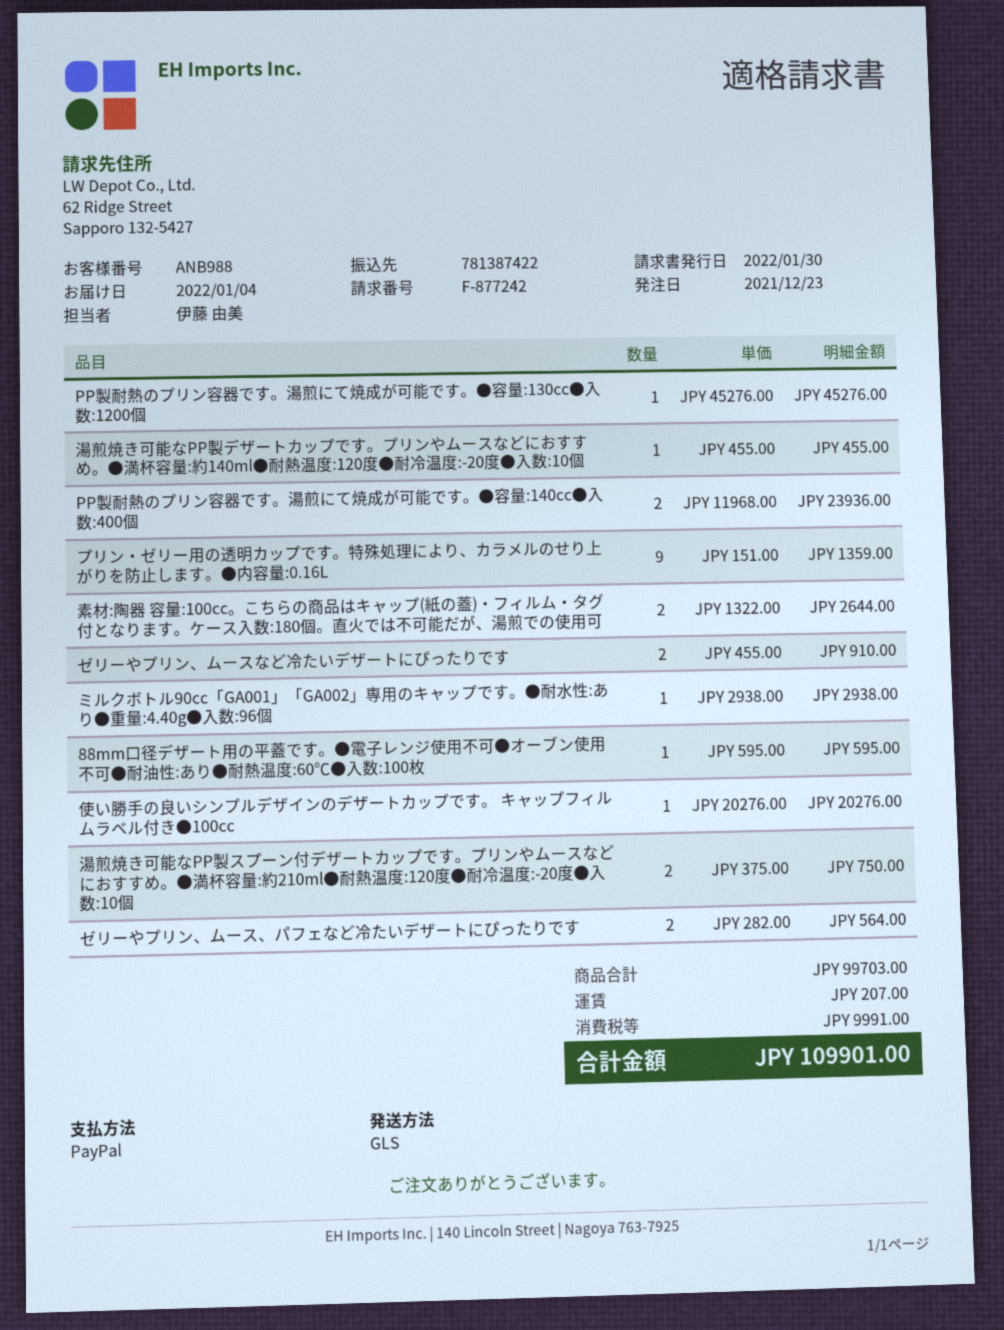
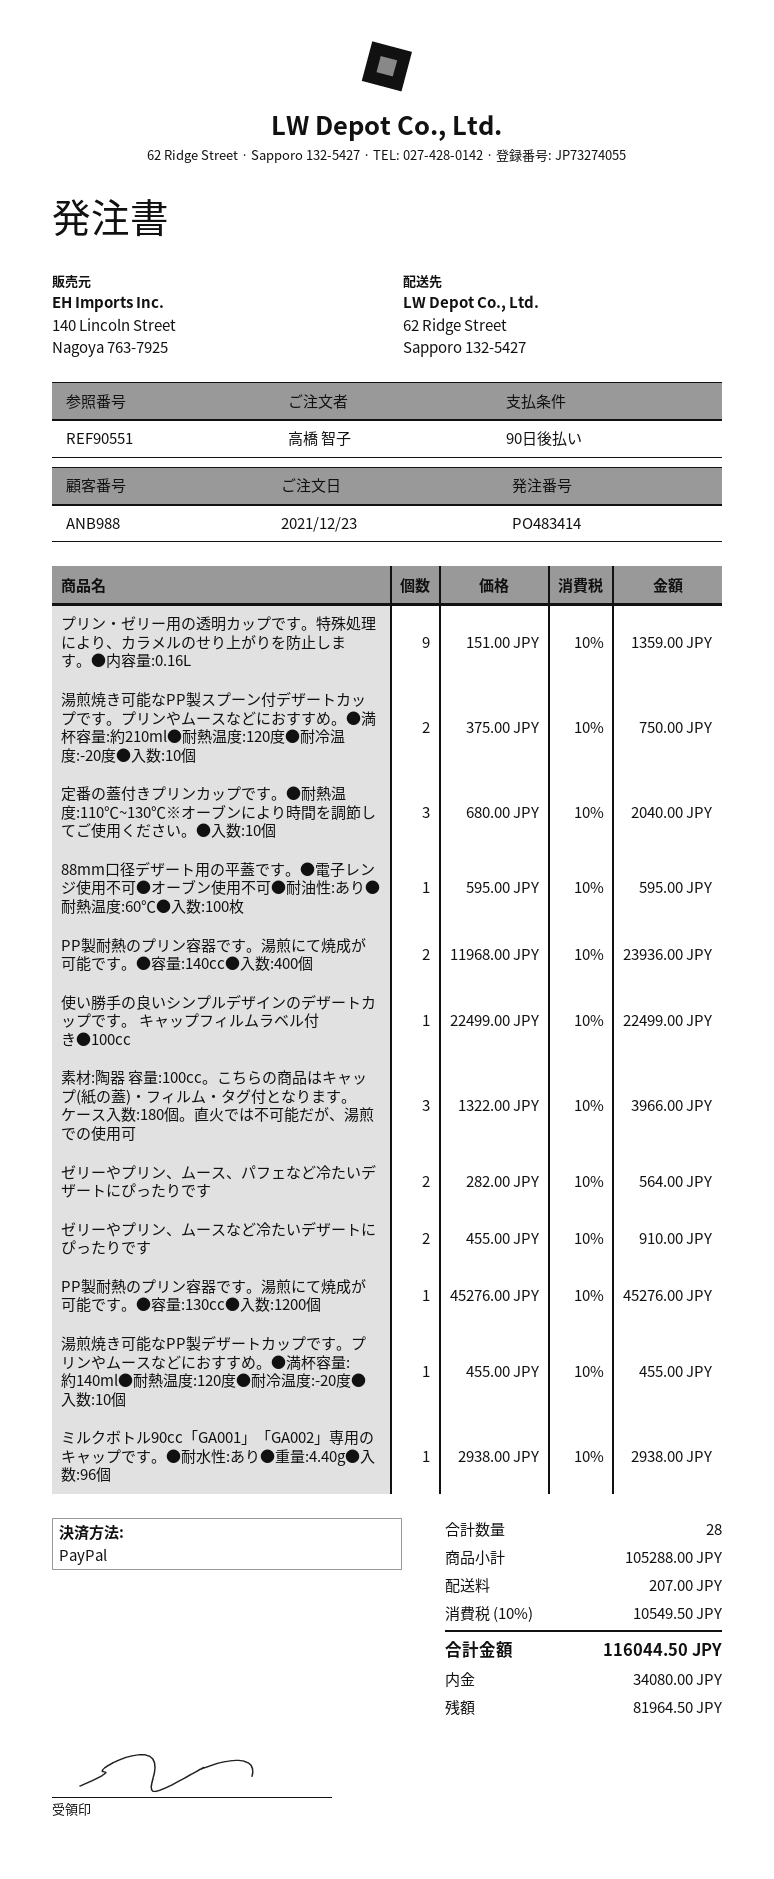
素材:陶器 容量:100cc。こちらの商品はキャップ(紙の蓋)・フィルム・タグ付となります。ケース入数:180個。直火では不可能だが、湯煎での使用可: 2 x 1322.00 = 2644.00 -> 3 x 1322.00 = 3966.00
使い勝手の良いシンプルデザインのデザートカップです。 キャップフィルムラベル付き●100cc: 1 x 20276.00 = 20276.00 -> 1 x 22499.00 = 22499.00
定番の蓋付きプリンカップです。●耐熱温度:110℃~130℃※オーブンにより時間を調節してご使用ください。●入数:10個: none -> 3 x 680.00 = 2040.00
subtotal: 99703.00 -> 105288.00
tax: 9991.00 -> 10549.50
total: 109901.00 -> 116044.50

